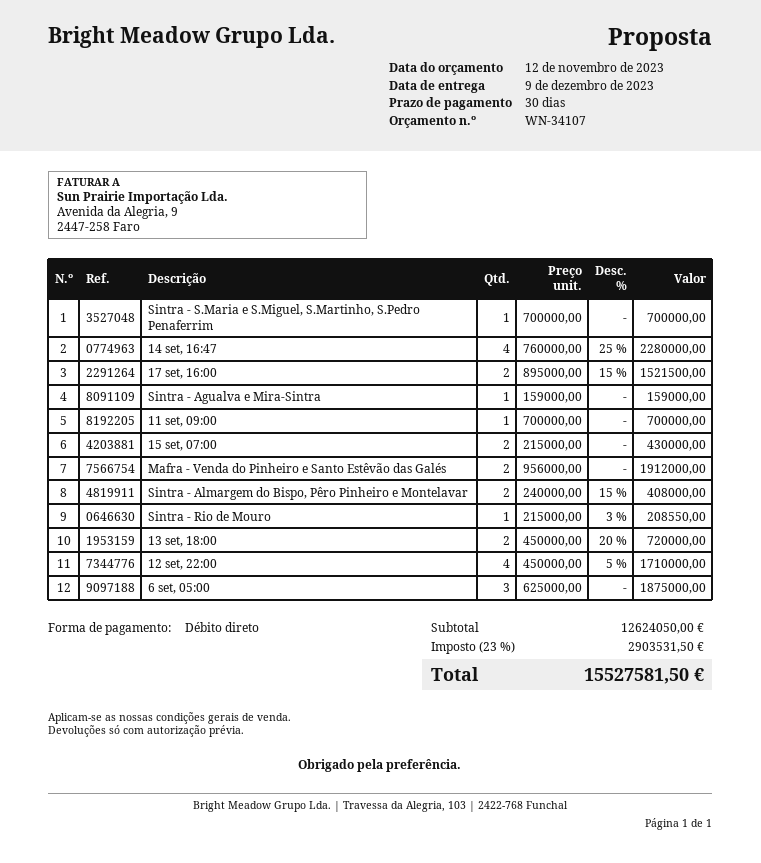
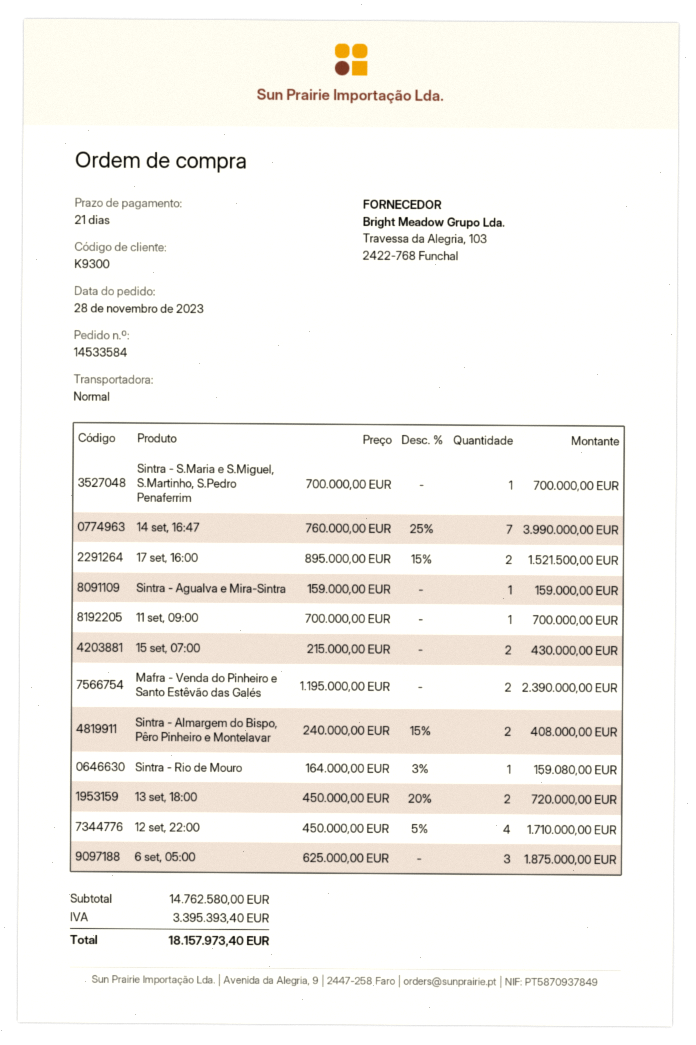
payment terms: 30 days -> 21 days
14 set, 16:47: 4 x 760000.00 - 25% = 2280000.00 -> 7 x 760000.00 - 25% = 3990000.00
Mafra - Venda do Pinheiro e Santo Estêvão das Galés: 2 x 956000.00 = 1912000.00 -> 2 x 1195000.00 = 2390000.00
Sintra - Rio de Mouro: 1 x 215000.00 - 3% = 208550.00 -> 1 x 164000.00 - 3% = 159080.00
subtotal: 12624050.00 -> 14762580.00
tax: 2903531.50 -> 3395393.40
total: 15527581.50 -> 18157973.40

